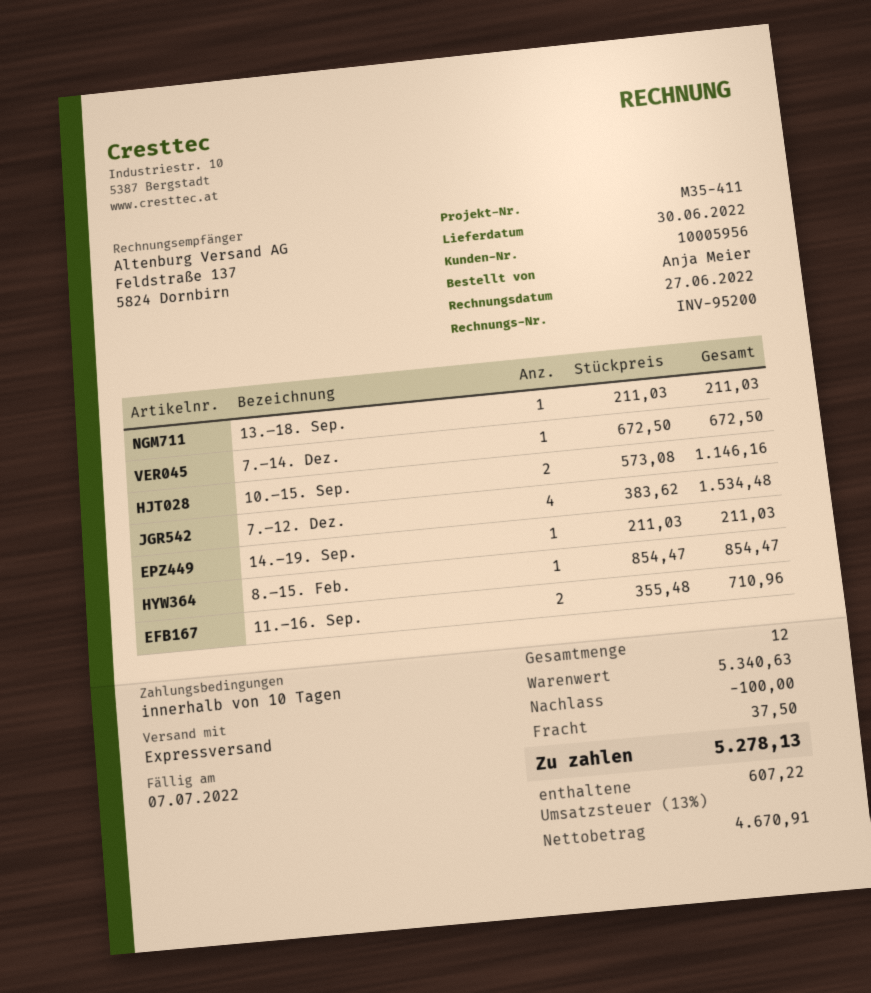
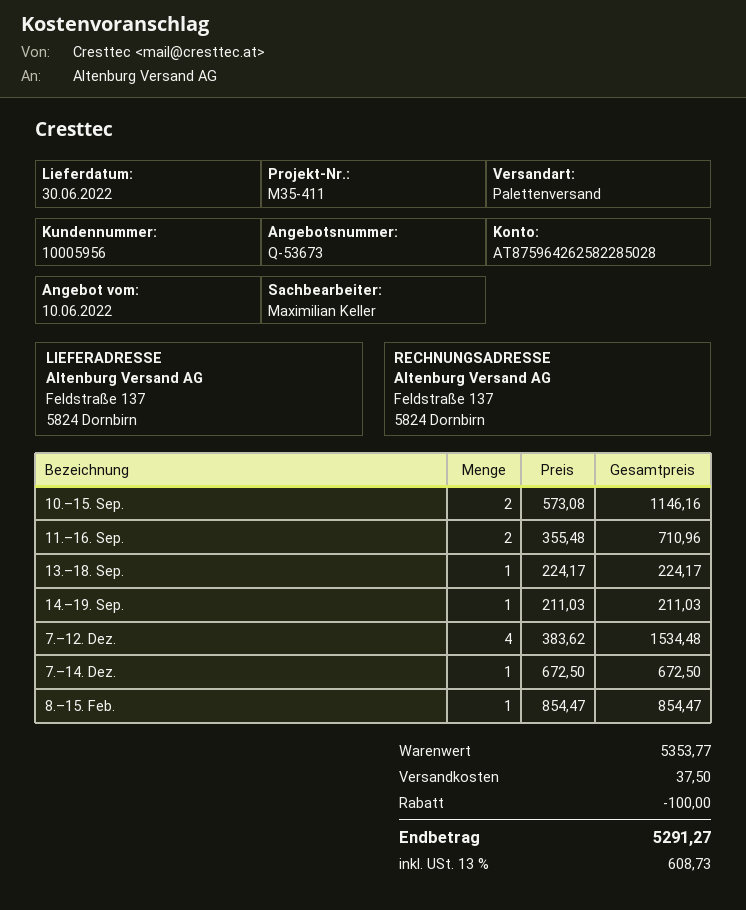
shipping method: express -> pallet freight
13.–18. Sep.: 1 x 211.03 = 211.03 -> 1 x 224.17 = 224.17
subtotal: 5340.63 -> 5353.77
tax: 13% = 607.22 -> 13% = 608.73
total: 5278.13 -> 5291.27

